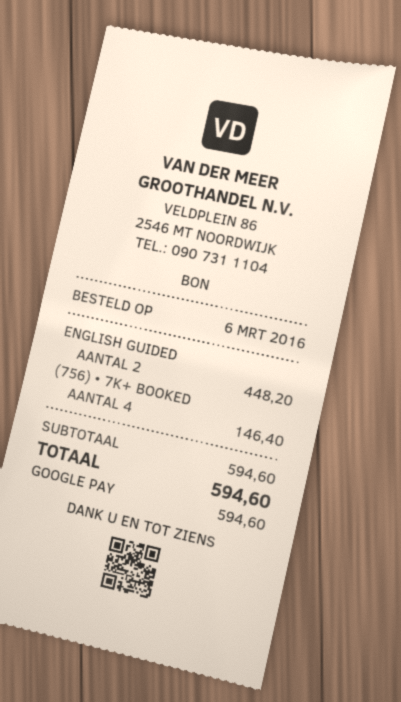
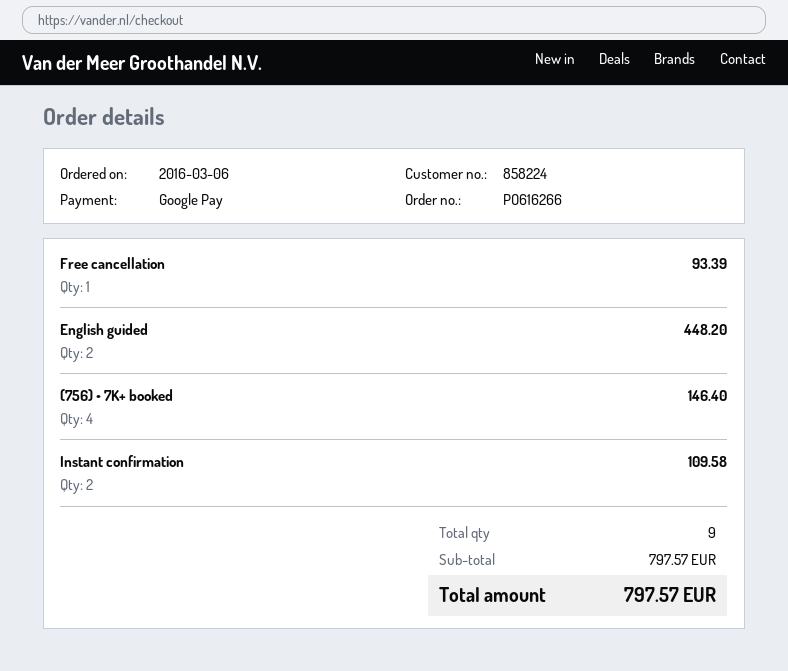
Free cancellation: none -> 1 for 93.39
Instant confirmation: none -> 2 for 109.58
subtotal: 594.60 -> 797.57
total: 594.60 -> 797.57

